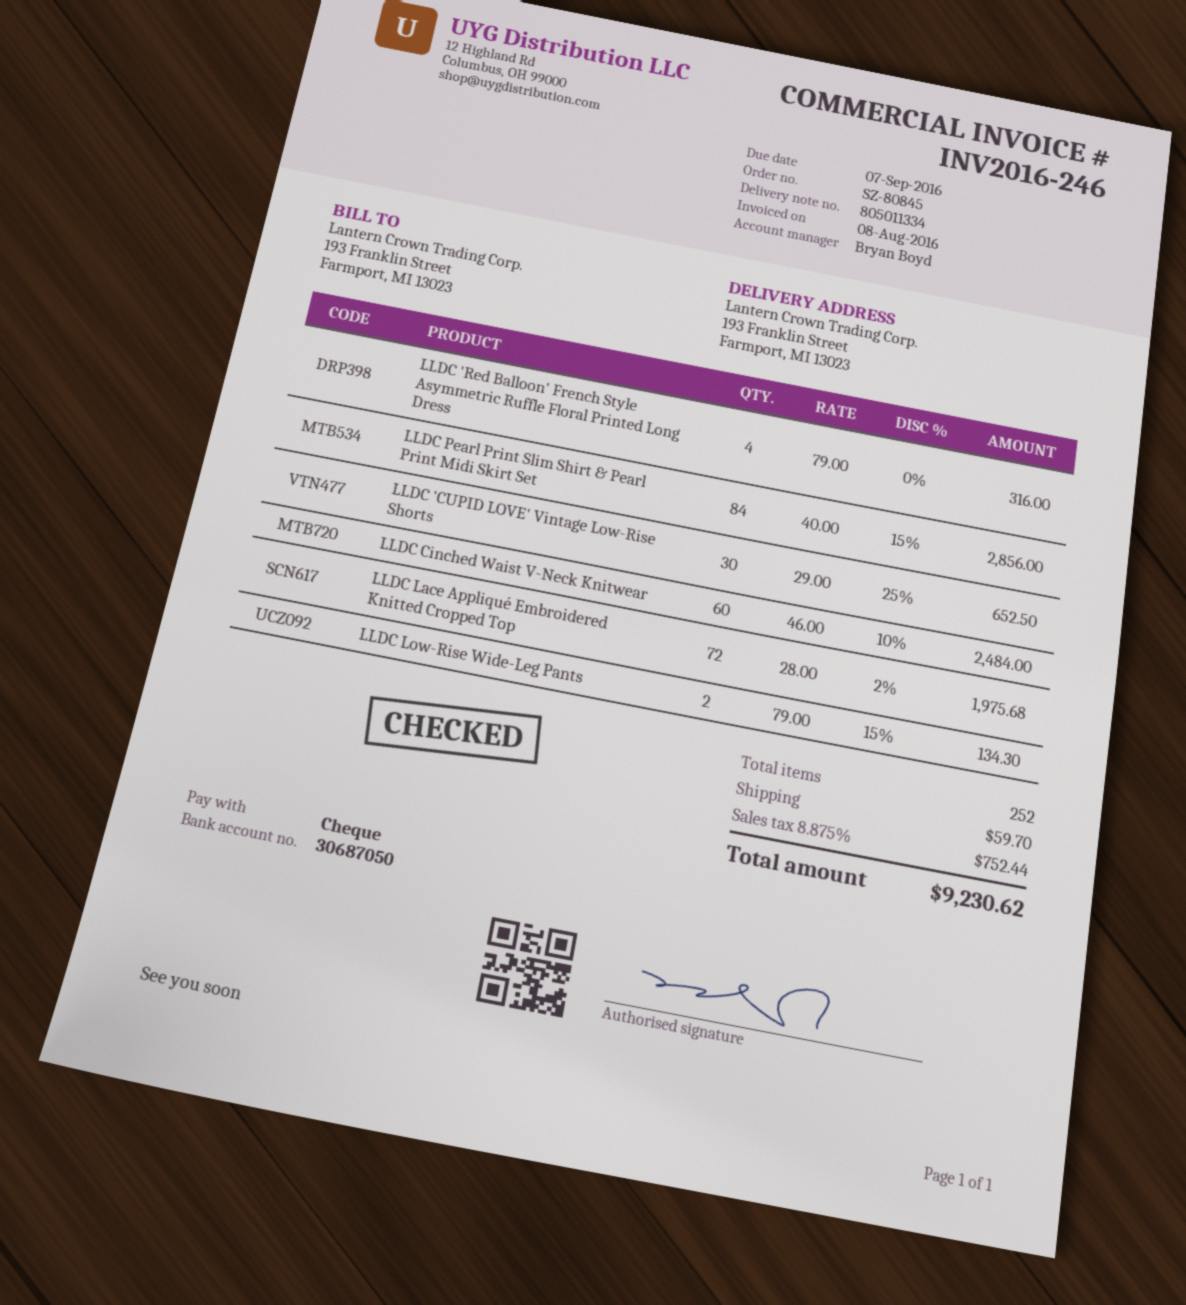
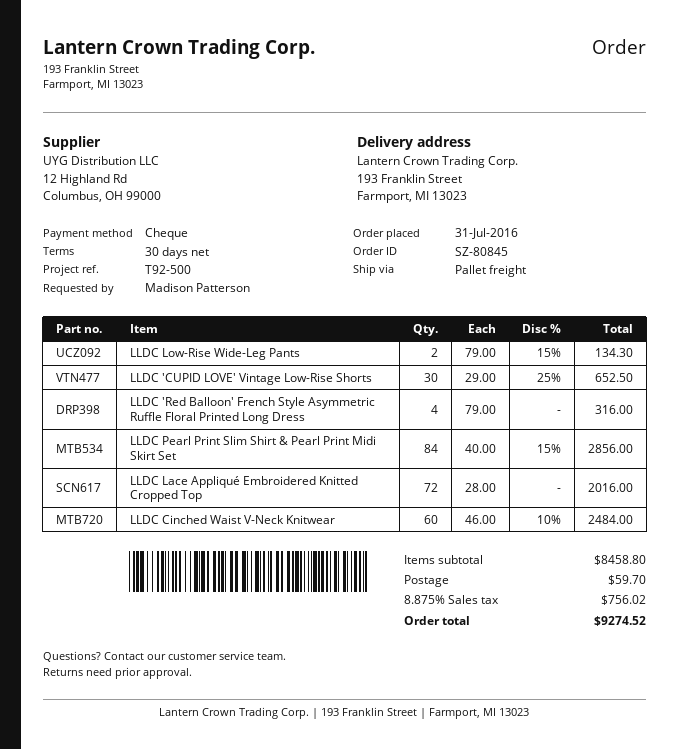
LLDC Lace Appliqué Embroidered Knitted Cropped Top: 72 x 28.00 - 2% = 1975.68 -> 72 x 28.00 = 2016.00
tax: 8.875% = 752.44 -> 8.875% = 756.02
total: 9230.62 -> 9274.52

